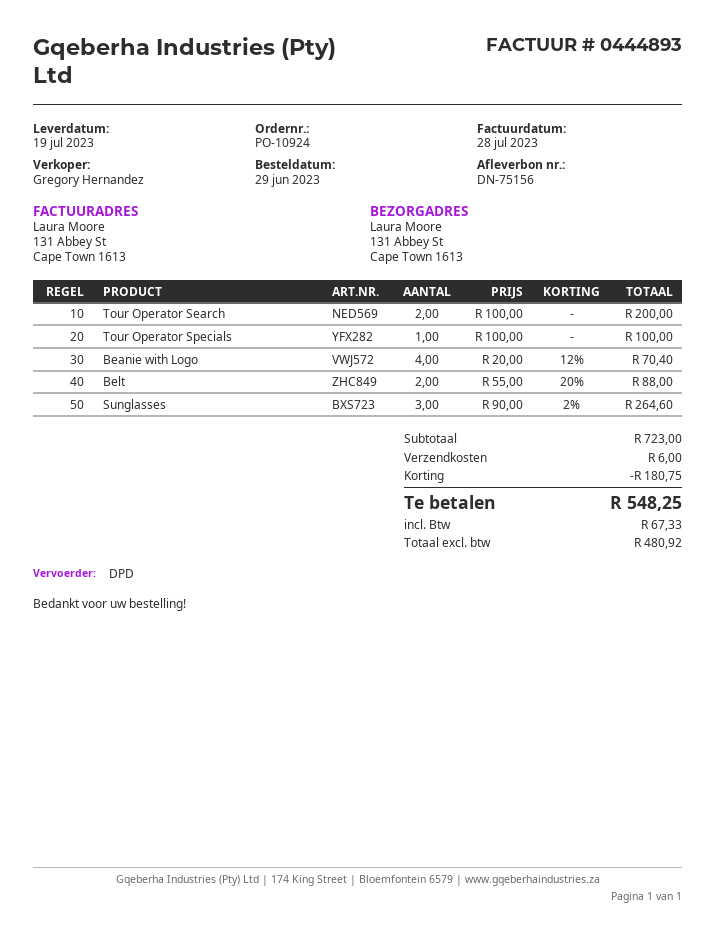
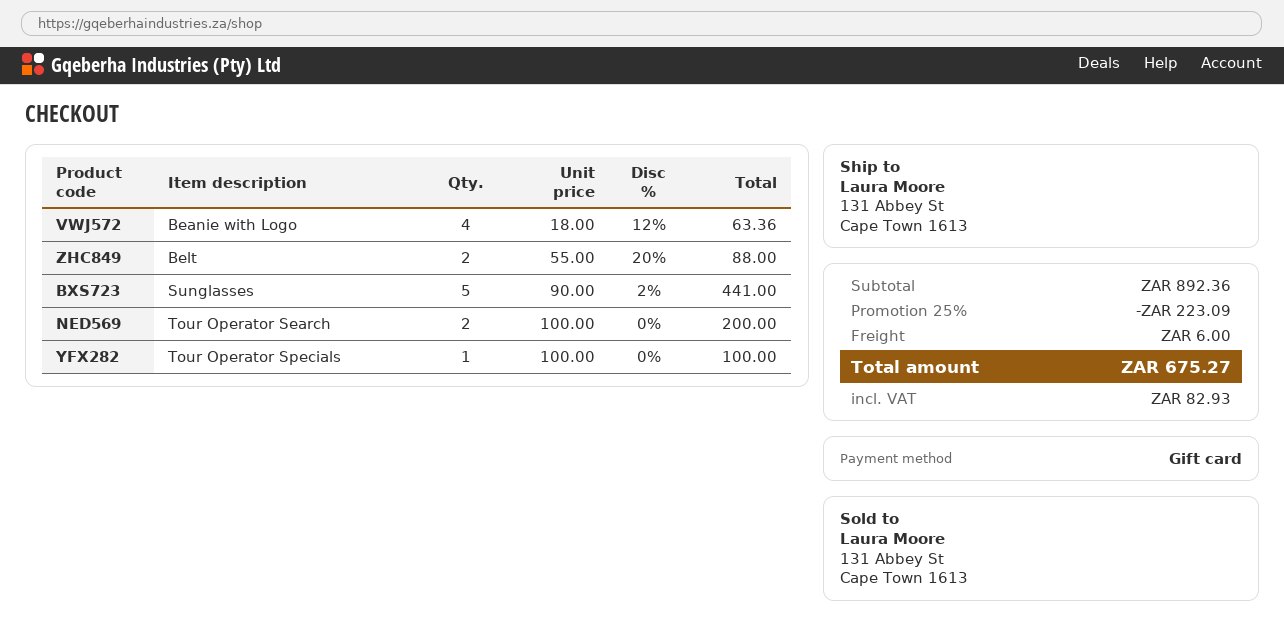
Beanie with Logo: 4 x 20.00 - 12% = 70.40 -> 4 x 18.00 - 12% = 63.36
Sunglasses: 3 x 90.00 - 2% = 264.60 -> 5 x 90.00 - 2% = 441.00
subtotal: 723.00 -> 892.36
discount: 180.75 -> 223.09
tax: 67.33 -> 82.93
total: 548.25 -> 675.27

